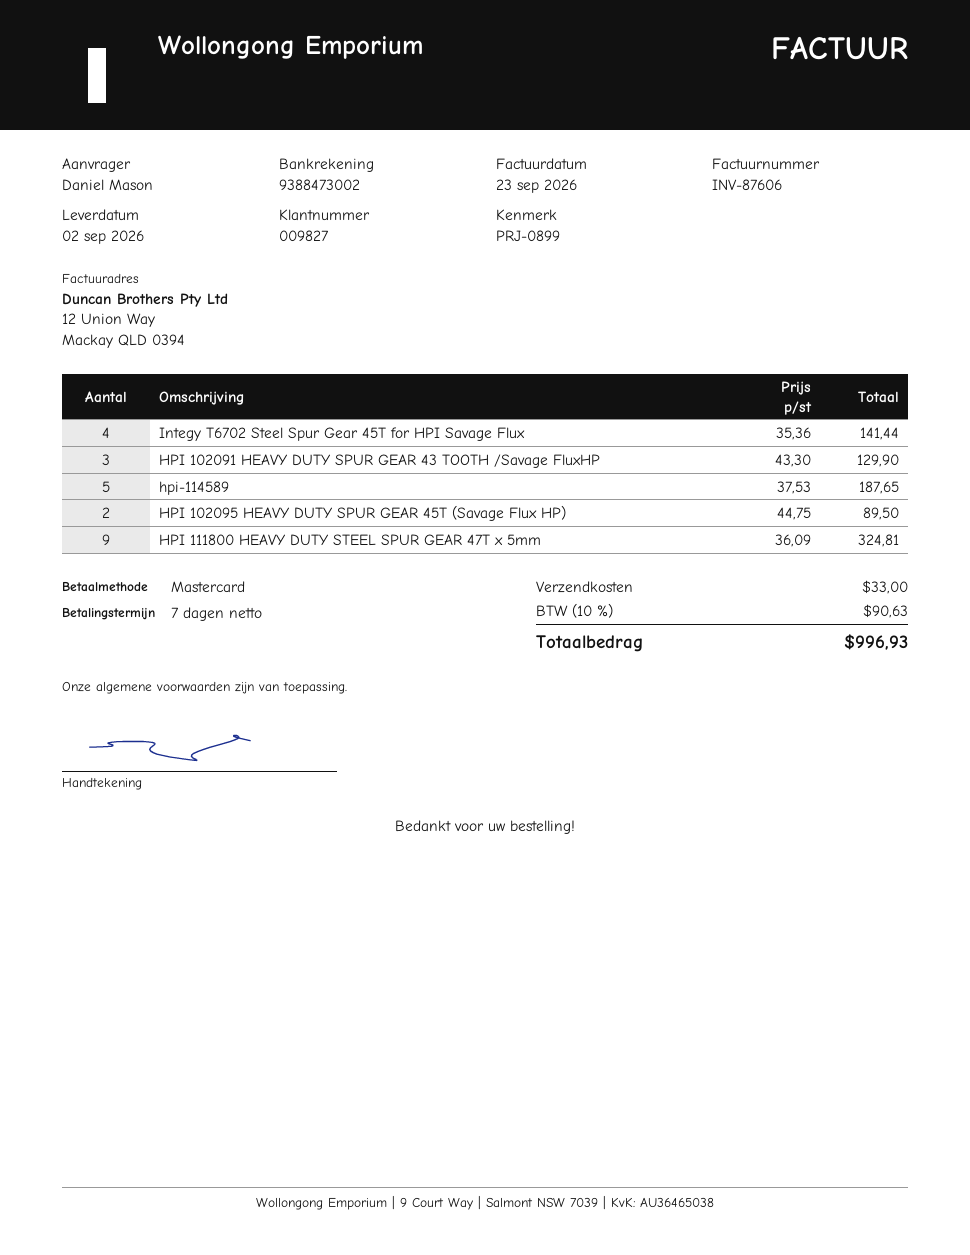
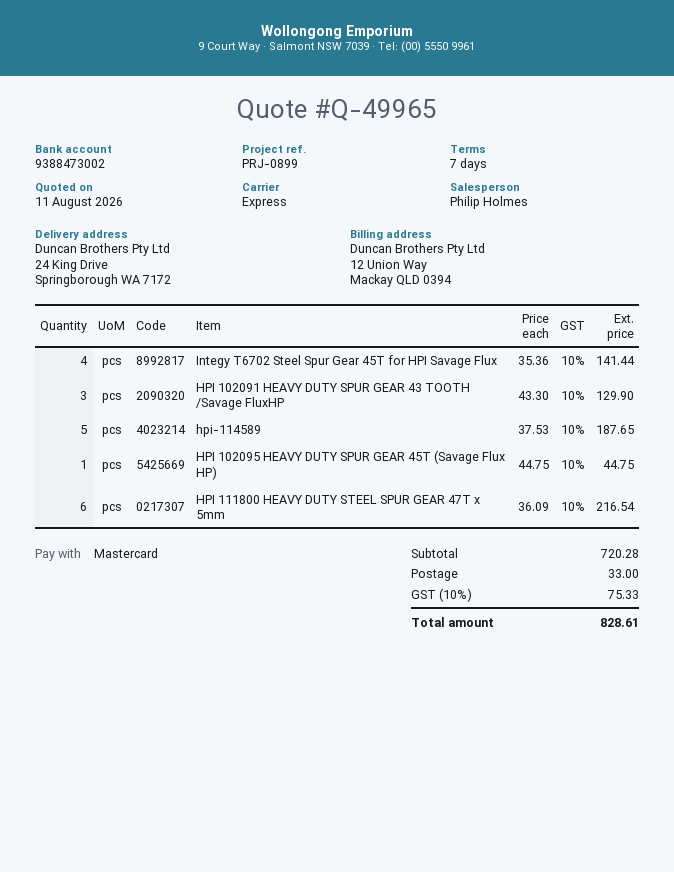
HPI 102095 HEAVY DUTY SPUR GEAR 45T (Savage Flux HP): 2 x 44.75 = 89.50 -> 1 x 44.75 = 44.75
HPI 111800 HEAVY DUTY STEEL SPUR GEAR 47T x 5mm: 9 x 36.09 = 324.81 -> 6 x 36.09 = 216.54
tax: 10% = 90.63 -> 10% = 75.33
total: 996.93 -> 828.61

